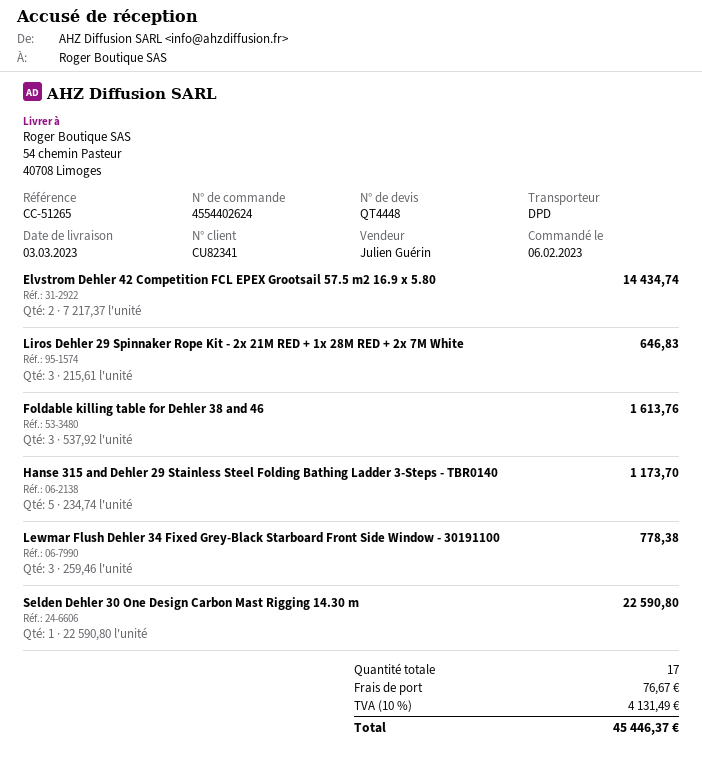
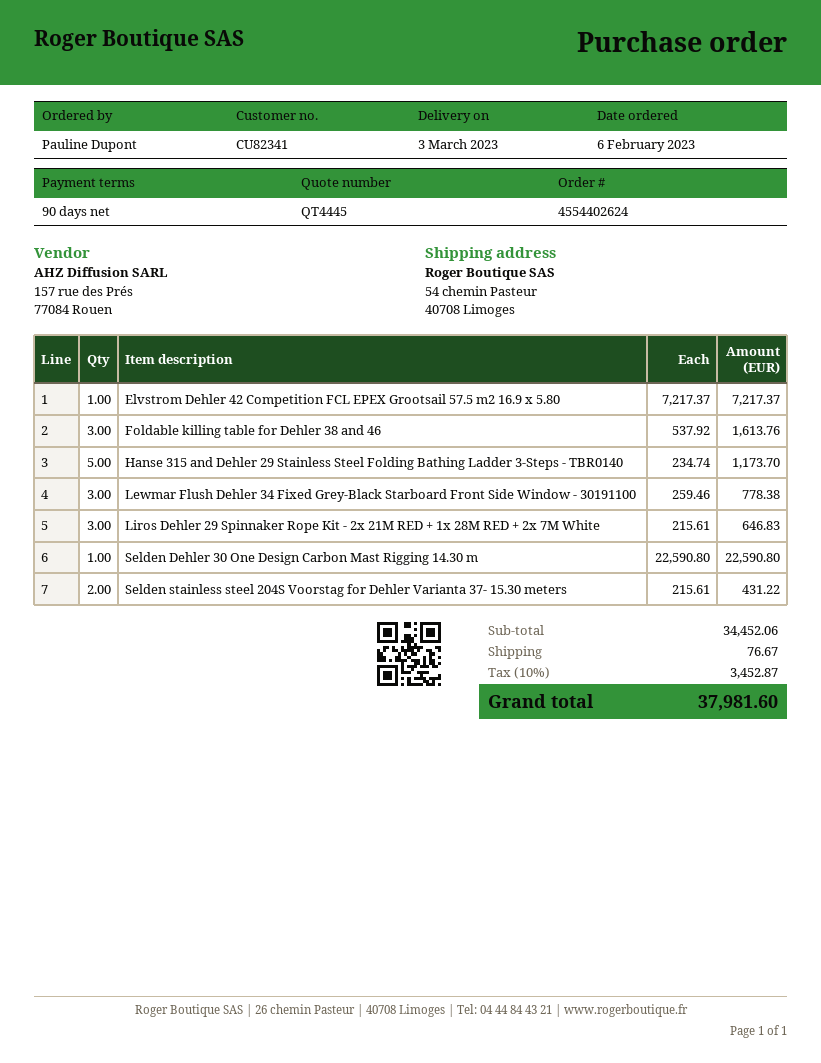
quote number: QT4448 -> QT4445
Elvstrom Dehler 42 Competition FCL EPEX Grootsail 57.5 m2 16.9 x 5.80: 2 x 7217.37 = 14434.74 -> 1 x 7217.37 = 7217.37
Selden stainless steel 204S Voorstag for Dehler Varianta 37- 15.30 meters: none -> 2 x 215.61 = 431.22
tax: 10% = 4131.49 -> 10% = 3452.87
total: 45446.37 -> 37981.60

